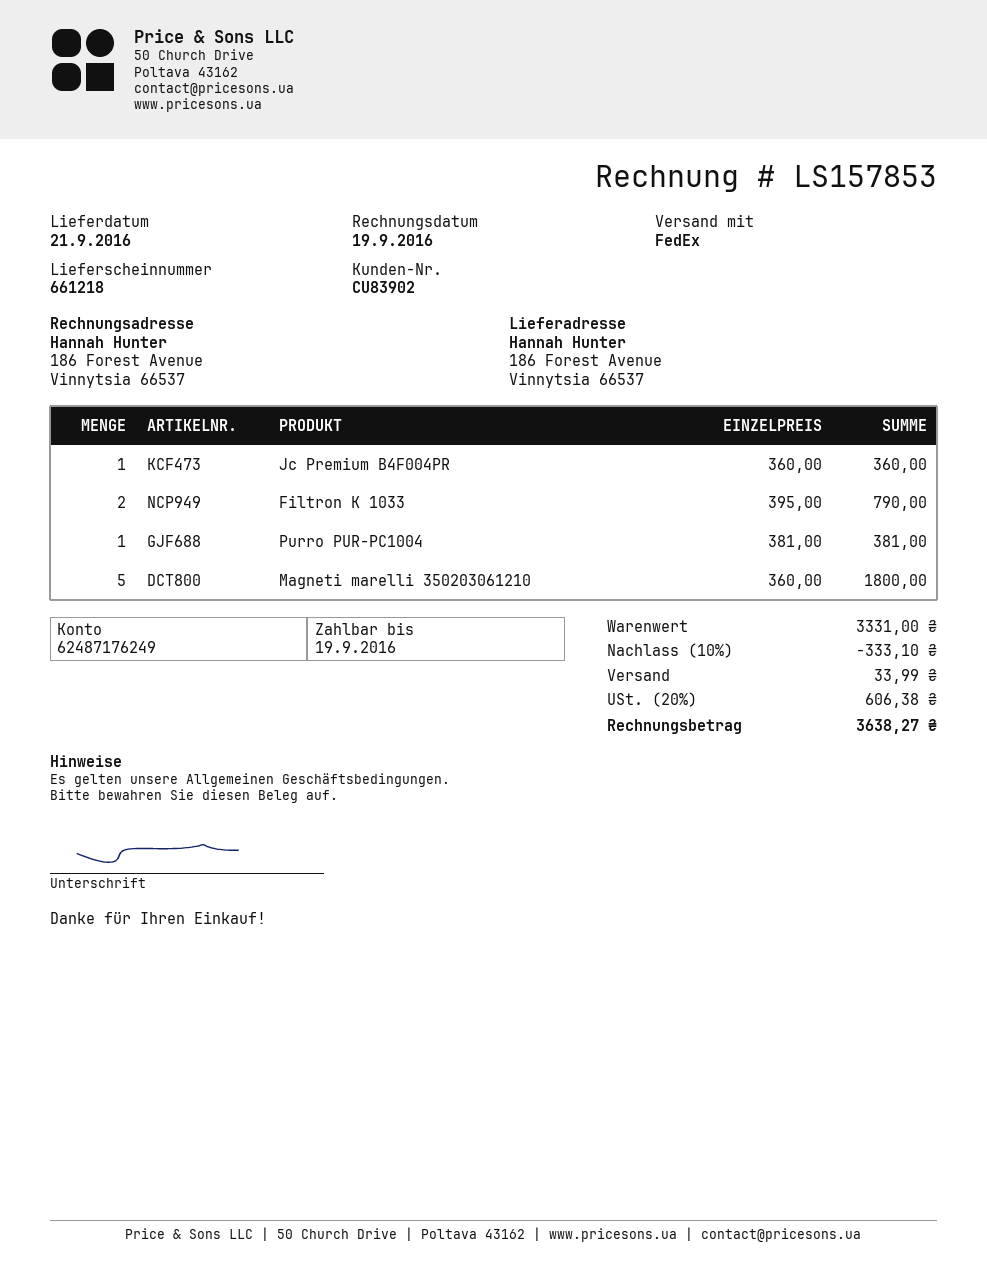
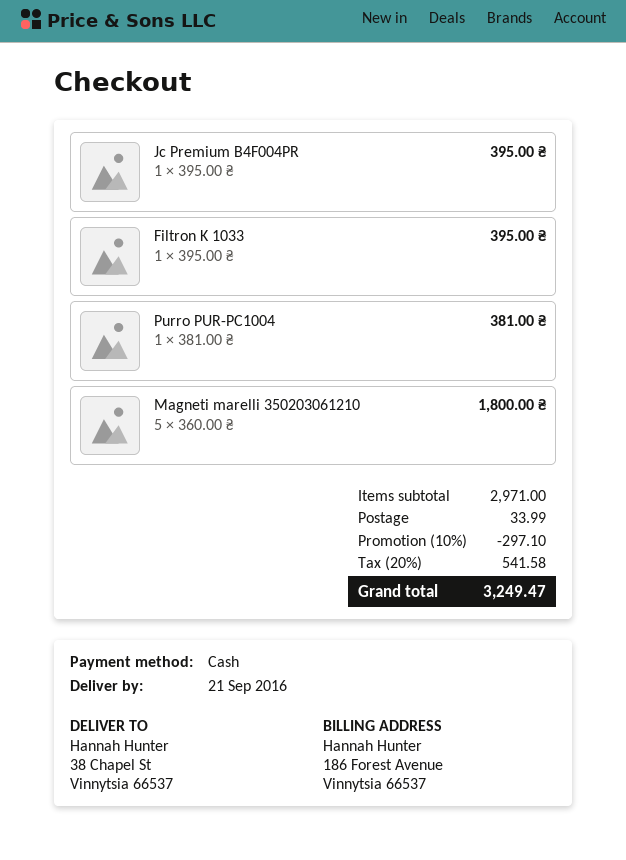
ship to: 186 Forest Avenue, Vinnytsia 66537 -> 38 Chapel St, Vinnytsia 66537
Jc Premium B4F004PR: 1 x 360.00 = 360.00 -> 1 x 395.00 = 395.00
Filtron K 1033: 2 x 395.00 = 790.00 -> 1 x 395.00 = 395.00
subtotal: 3331.00 -> 2971.00
discount: 10% = 333.10 -> 10% = 297.10
tax: 20% = 606.38 -> 20% = 541.58
total: 3638.27 -> 3249.47

